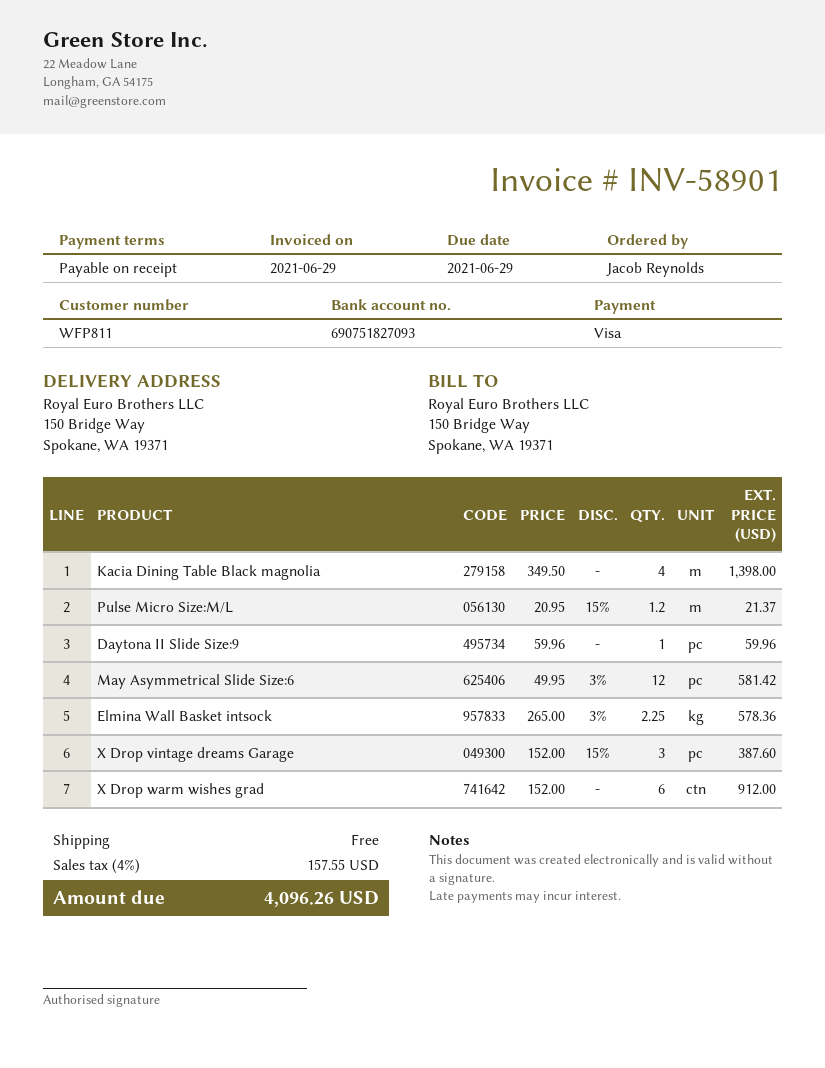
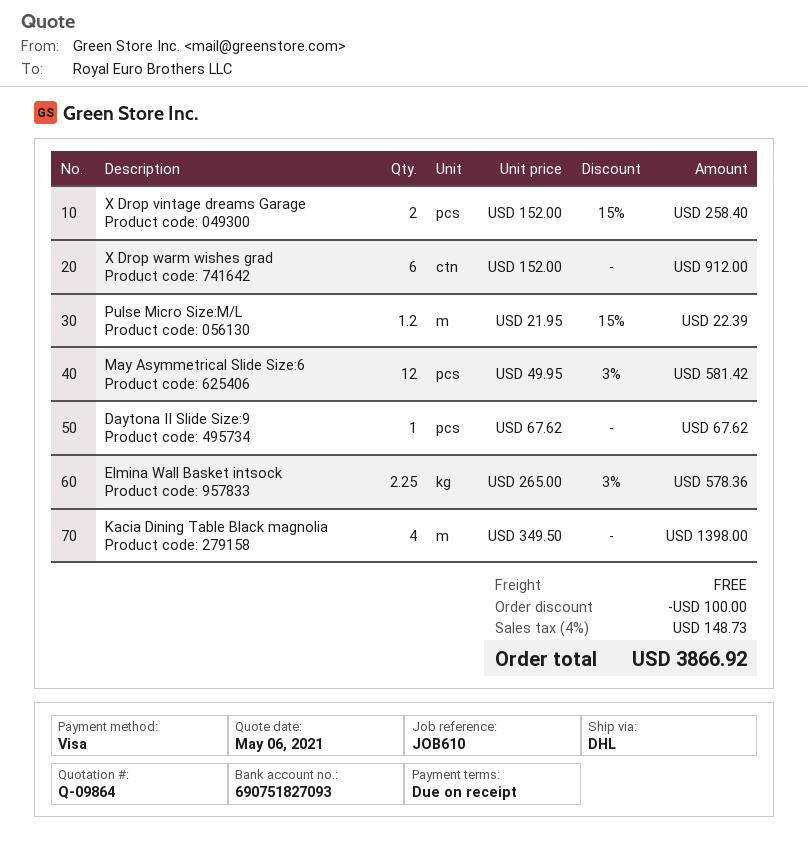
Pulse Micro Size:M/L: 1.2 x 20.95 - 15% = 21.37 -> 1.2 x 21.95 - 15% = 22.39
Daytona II Slide Size:9: 1 x 59.96 = 59.96 -> 1 x 67.62 = 67.62
X Drop vintage dreams Garage: 3 x 152.00 - 15% = 387.60 -> 2 x 152.00 - 15% = 258.40
discount: none -> 100.00
tax: 4% = 157.55 -> 4% = 148.73
total: 4096.26 -> 3866.92

